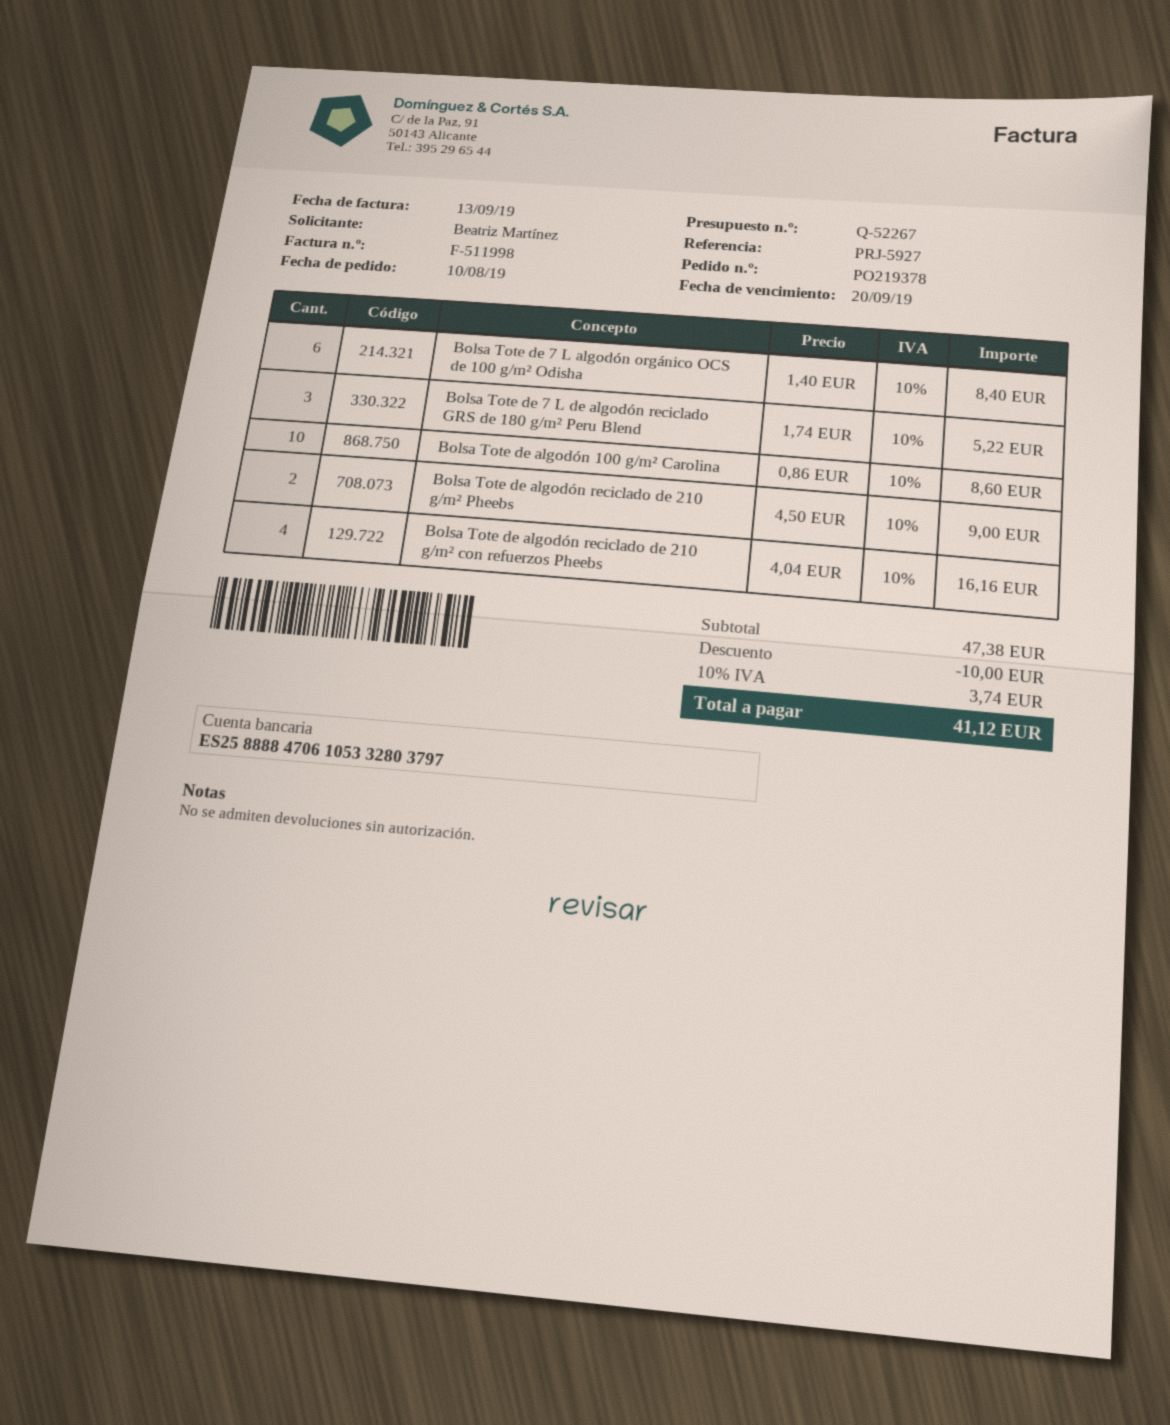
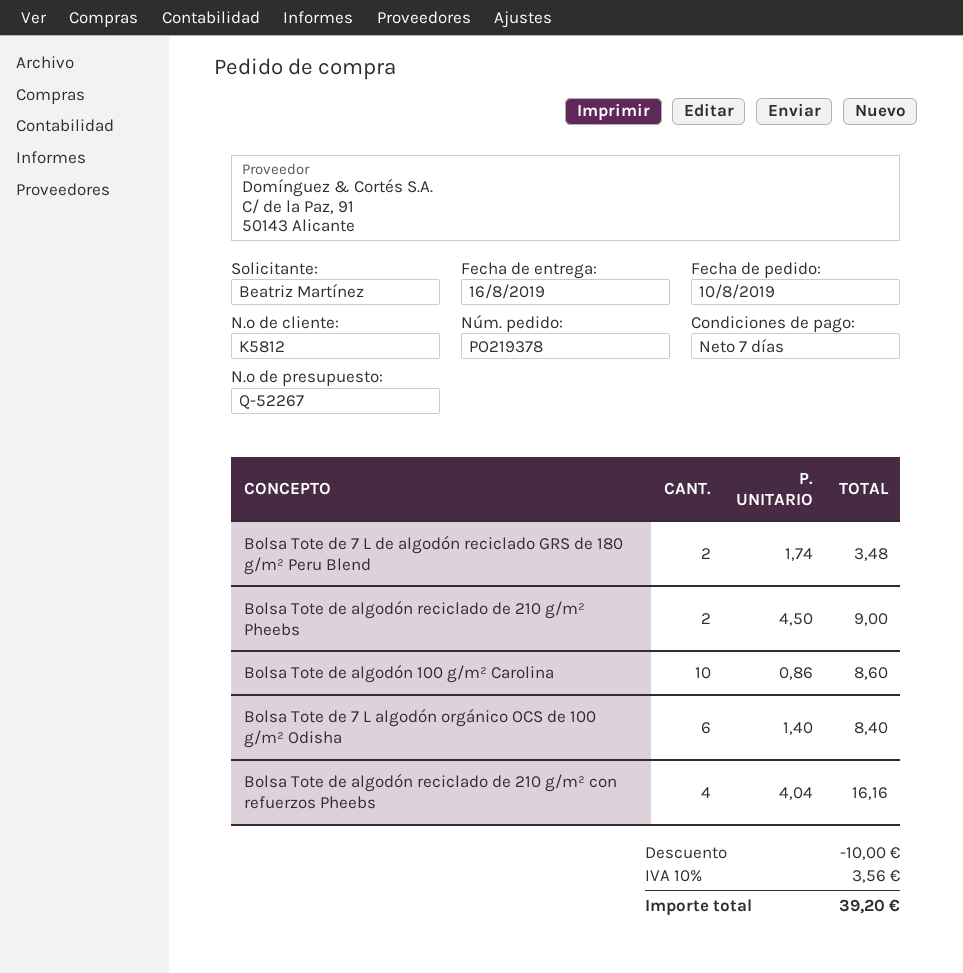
Bolsa Tote de 7 L de algodón reciclado GRS de 180 g/m² Peru Blend: 3 x 1.74 = 5.22 -> 2 x 1.74 = 3.48
tax: 10% = 3.74 -> 10% = 3.56
total: 41.12 -> 39.20

